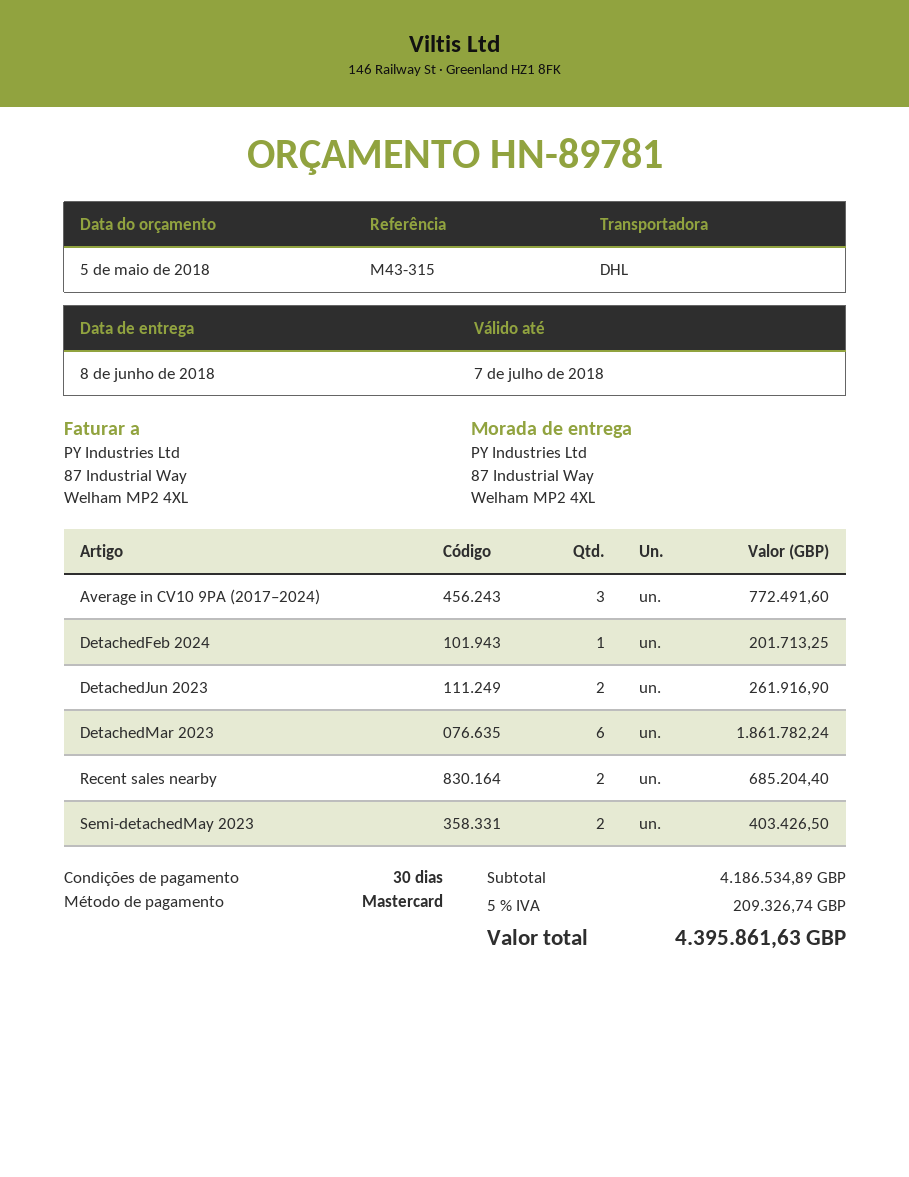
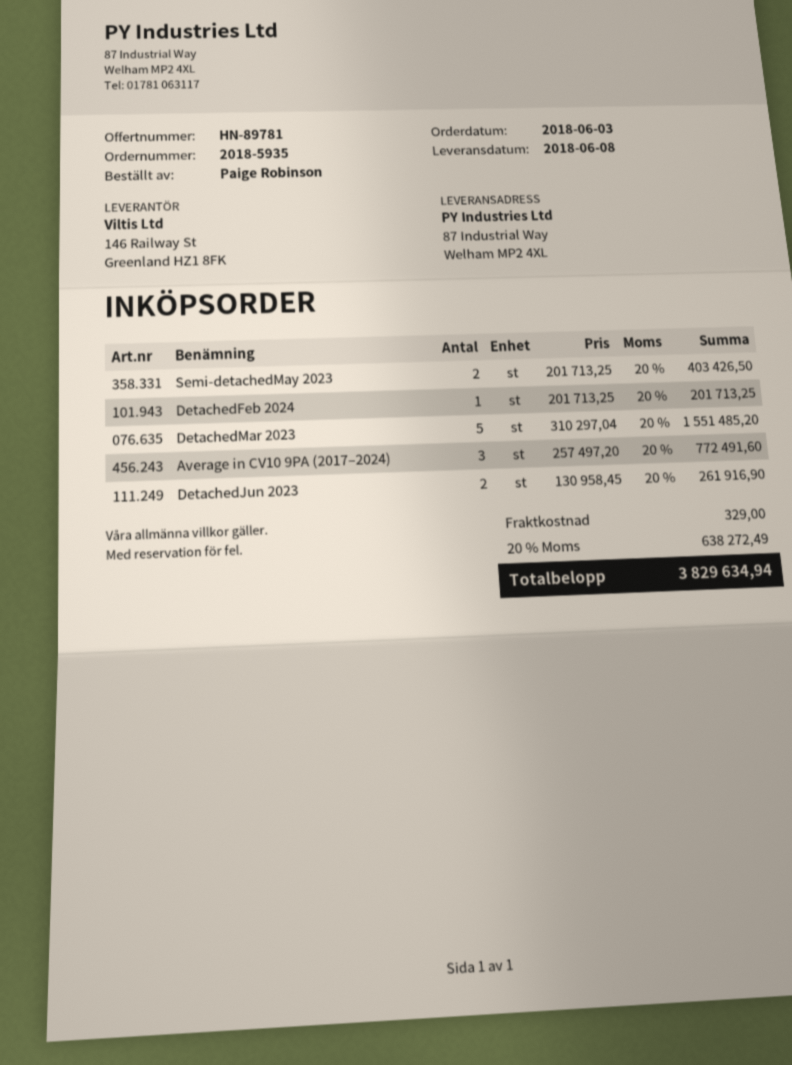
DetachedMar 2023: 6 for 1861782.24 -> 5 for 1551485.20
Recent sales nearby: 2 for 685204.40 -> none
shipping: none -> 329.00
tax: 5% = 209326.74 -> 20% = 638272.49
total: 4395861.63 -> 3829634.94

